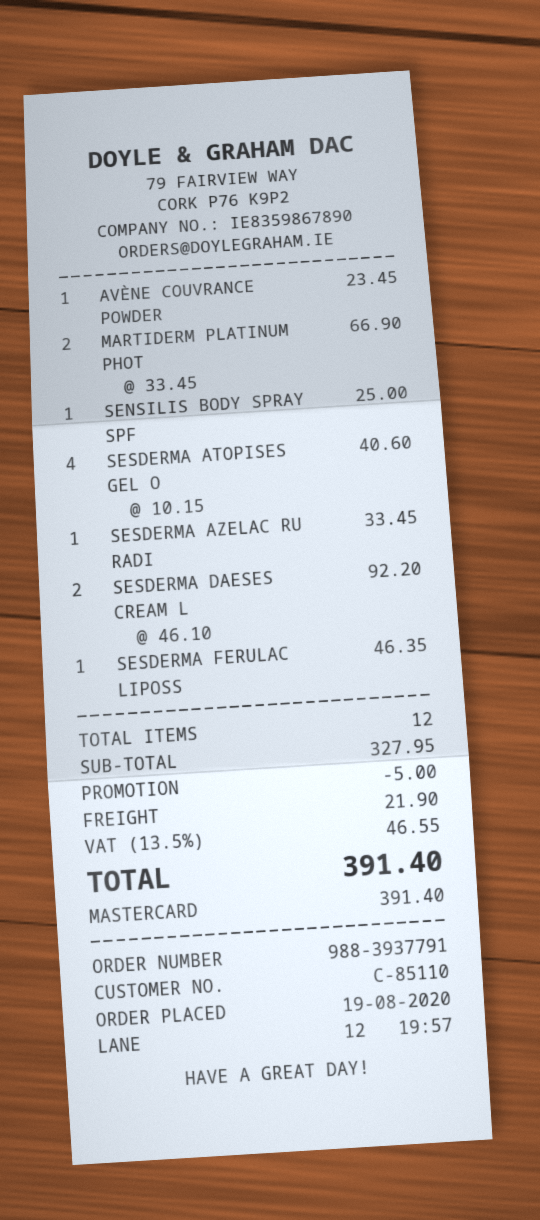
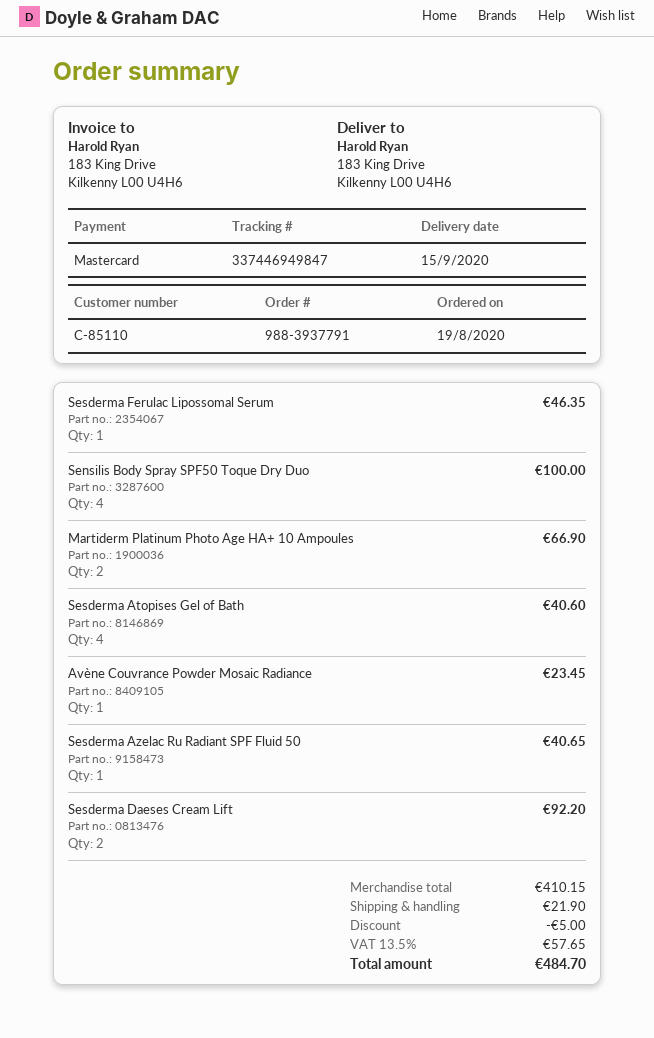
SENSILIS BODY SPRAY SPF: 1 for 25.00 -> 4 for 100.00
SESDERMA AZELAC RU RADI: 1 for 33.45 -> 1 for 40.65
subtotal: 327.95 -> 410.15
tax: 13.5% = 46.55 -> 13.5% = 57.65
total: 391.40 -> 484.70

